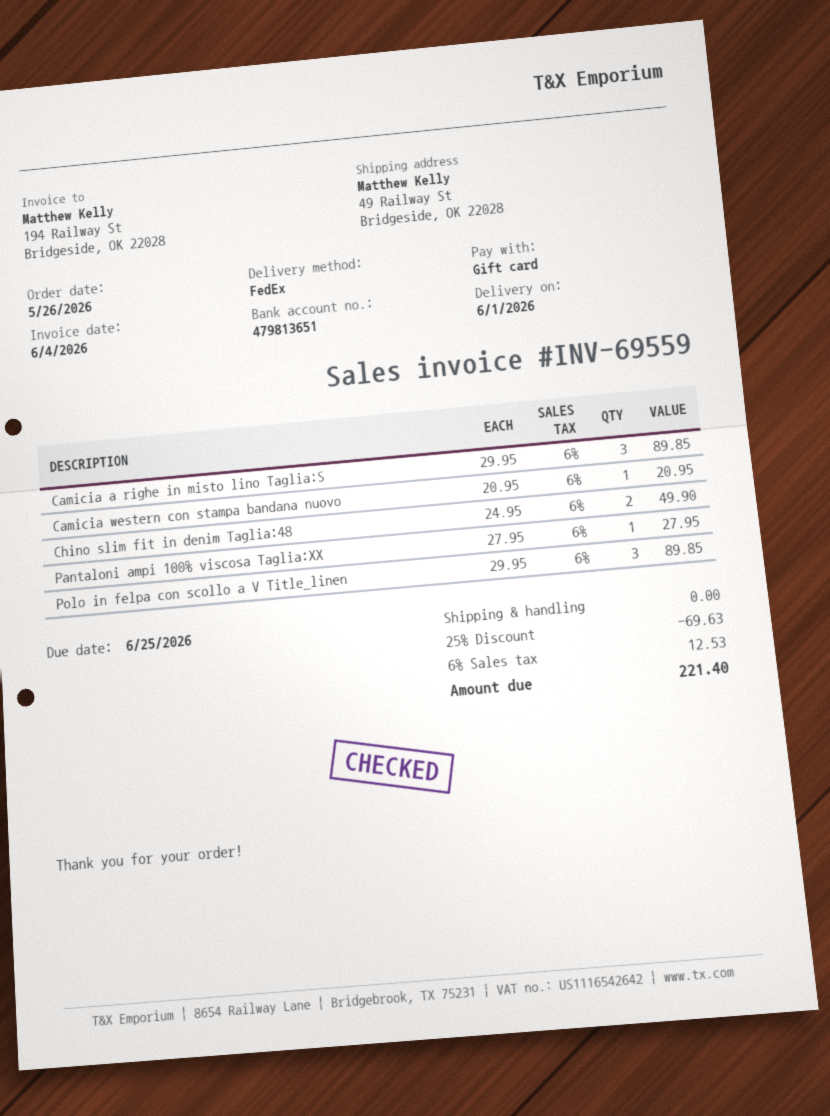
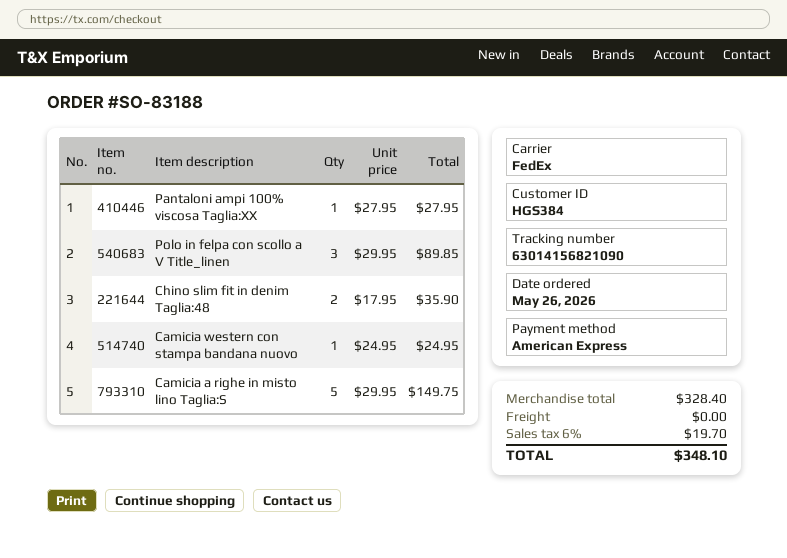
payment method: gift card -> American Express
Camicia a righe in misto lino Taglia:S: 3 x 29.95 = 89.85 -> 5 x 29.95 = 149.75
Camicia western con stampa bandana nuovo: 1 x 20.95 = 20.95 -> 1 x 24.95 = 24.95
Chino slim fit in denim Taglia:48: 2 x 24.95 = 49.90 -> 2 x 17.95 = 35.90
discount: 25% = 69.63 -> none
tax: 6% = 12.53 -> 6% = 19.70
total: 221.40 -> 348.10

